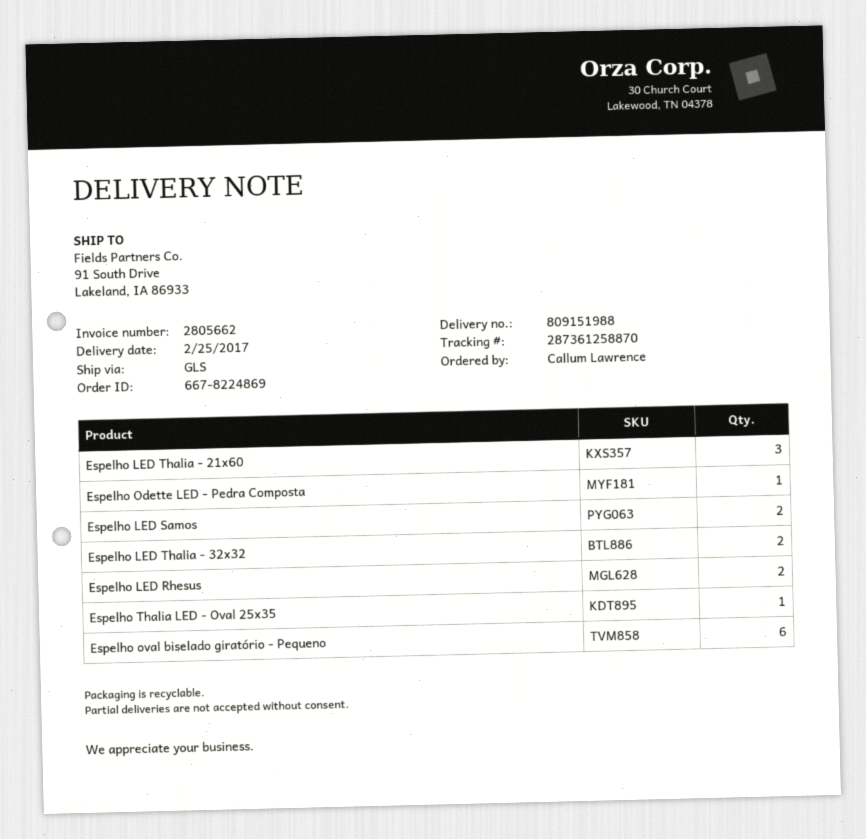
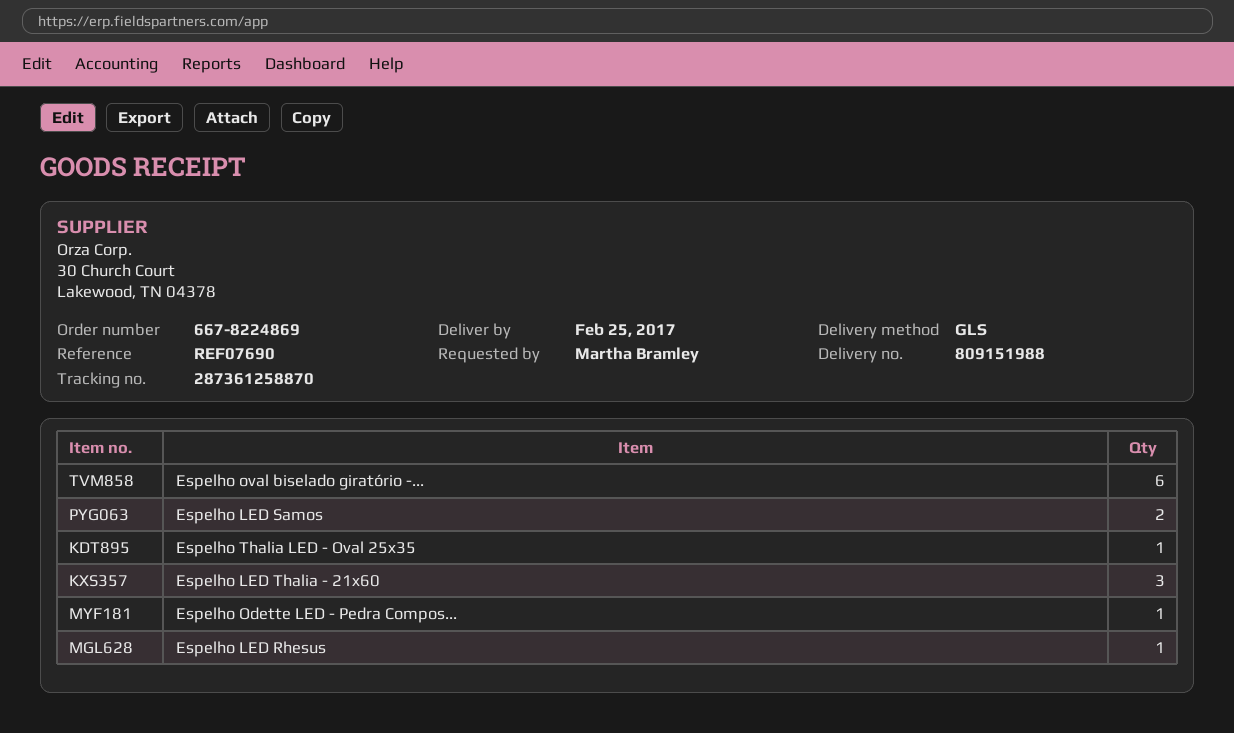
ordered by: Callum Lawrence -> Martha Bramley
Espelho LED Thalia - 32x32: 2 -> none
Espelho LED Rhesus: 2 -> 1

